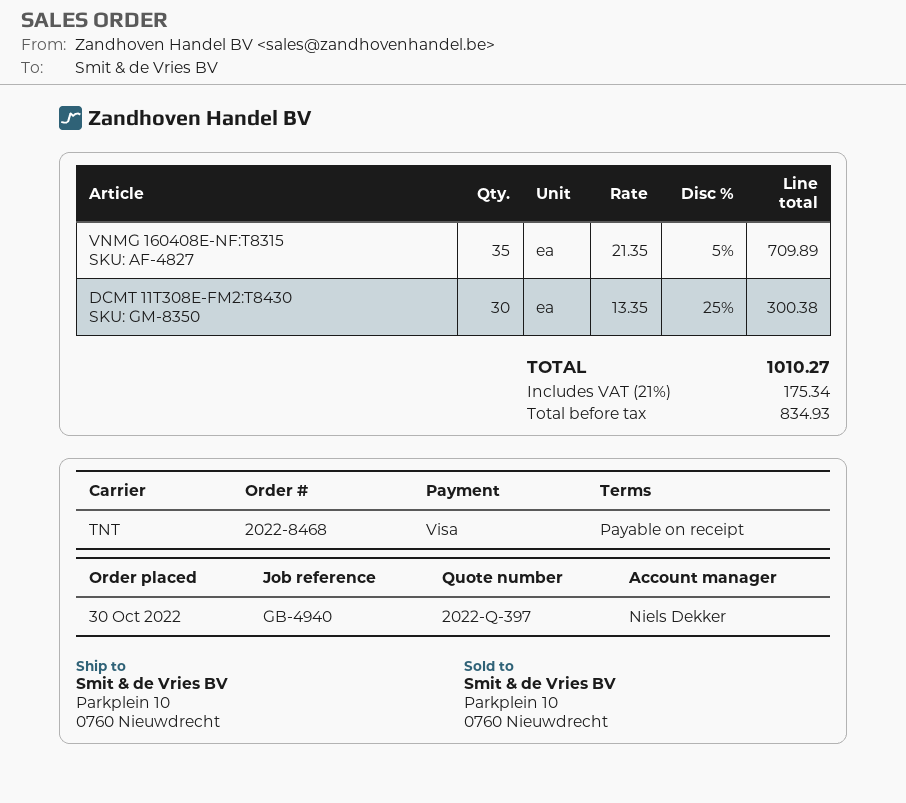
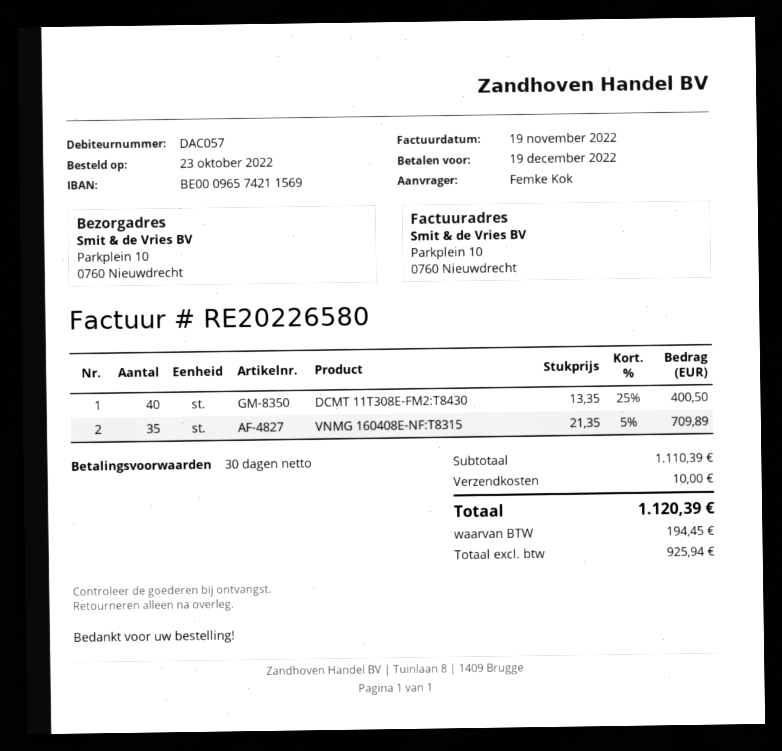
order date: 2022-10-30 -> 2022-10-23
payment terms: on receipt -> 30 days
DCMT 11T308E-FM2:T8430: 30 x 13.35 - 25% = 300.38 -> 40 x 13.35 - 25% = 400.50
shipping: none -> 10.00
net: 834.93 -> 925.94
tax: 175.34 -> 194.45
total: 1010.27 -> 1120.39

